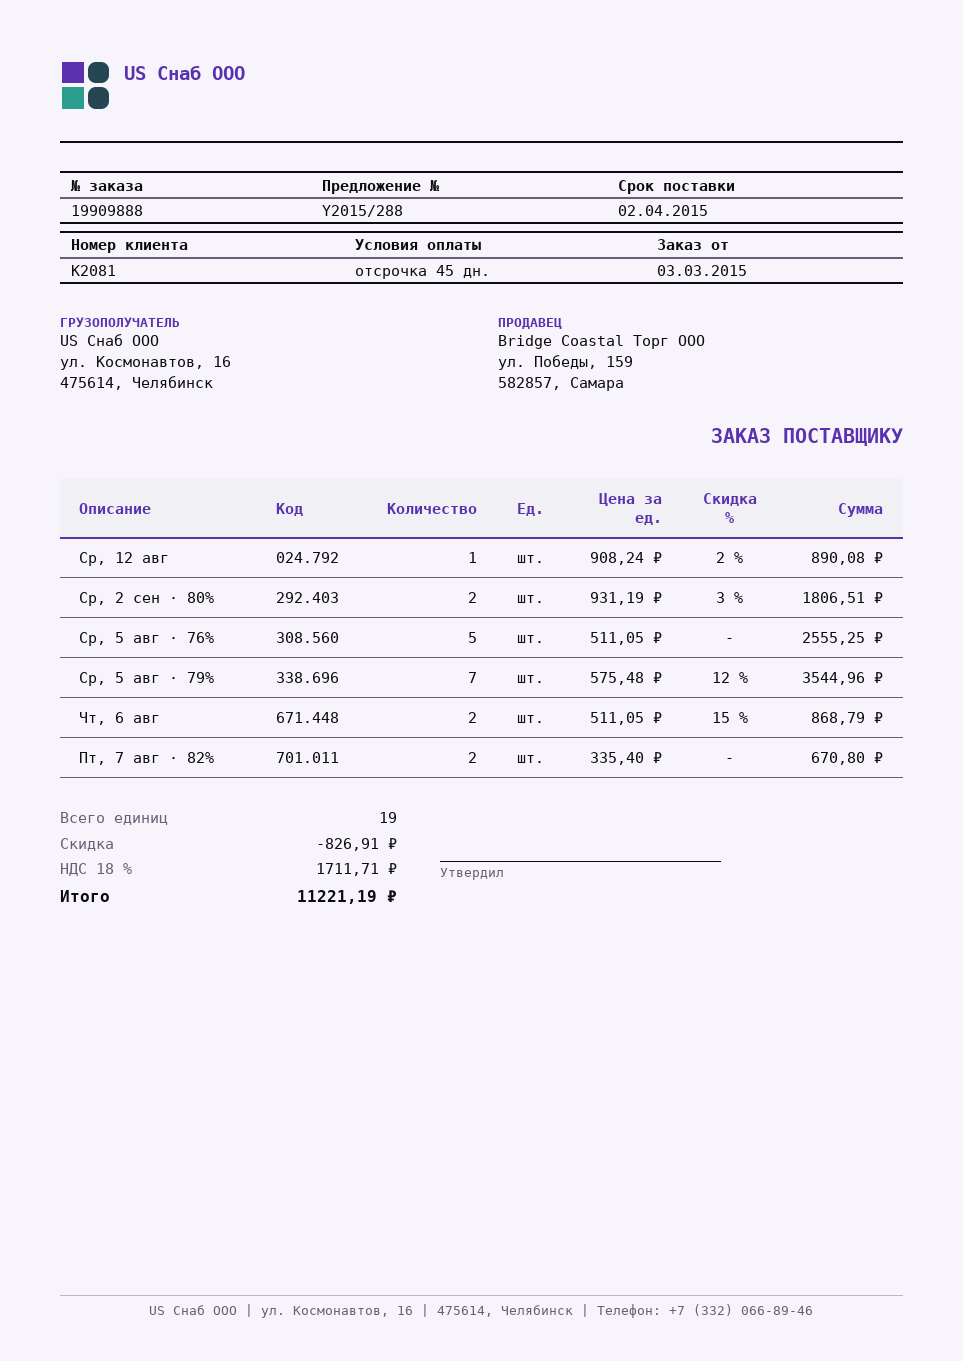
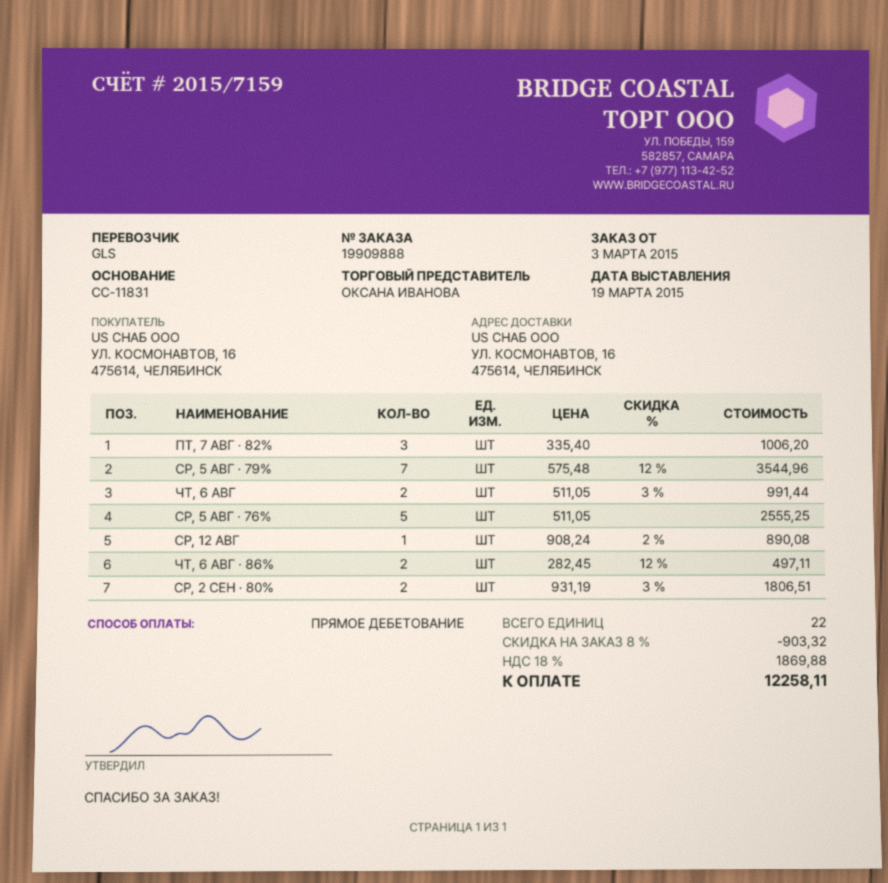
Чт, 6 авг: 2 x 511.05 - 15% = 868.79 -> 2 x 511.05 - 3% = 991.44
Пт, 7 авг · 82%: 2 x 335.40 = 670.80 -> 3 x 335.40 = 1006.20
ЧТ, 6 АВГ · 86%: none -> 2 x 282.45 - 12% = 497.11
total quantity: 19 -> 22
discount: 826.91 -> 903.32
tax: 18% = 1711.71 -> 18% = 1869.88
total: 11221.19 -> 12258.11

